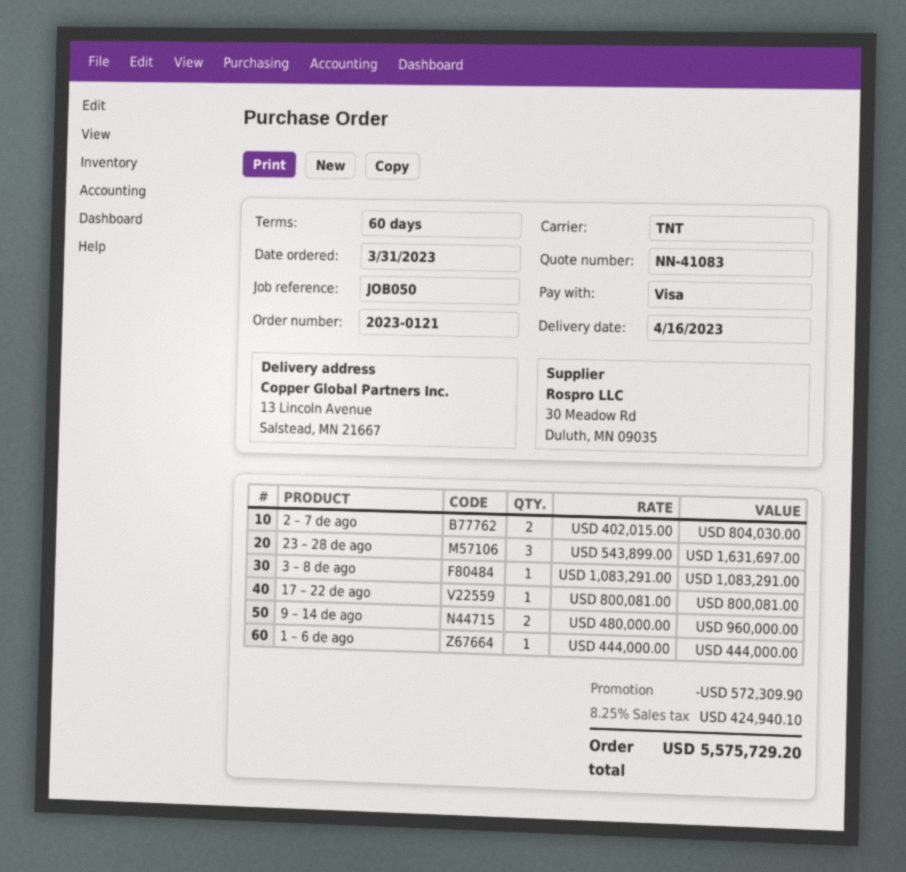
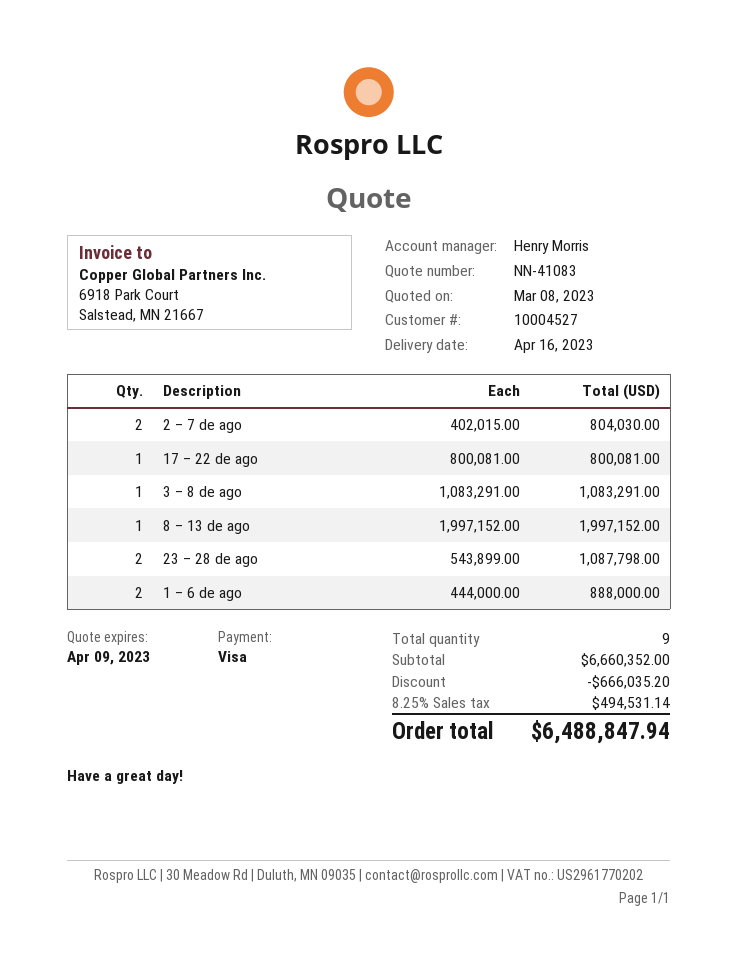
23 – 28 de ago: 3 x 543899.00 = 1631697.00 -> 2 x 543899.00 = 1087798.00
9 – 14 de ago: 2 x 480000.00 = 960000.00 -> none
1 – 6 de ago: 1 x 444000.00 = 444000.00 -> 2 x 444000.00 = 888000.00
8 – 13 de ago: none -> 1 x 1997152.00 = 1997152.00
discount: 572309.90 -> 666035.20
tax: 8.25% = 424940.10 -> 8.25% = 494531.14
total: 5575729.20 -> 6488847.94

